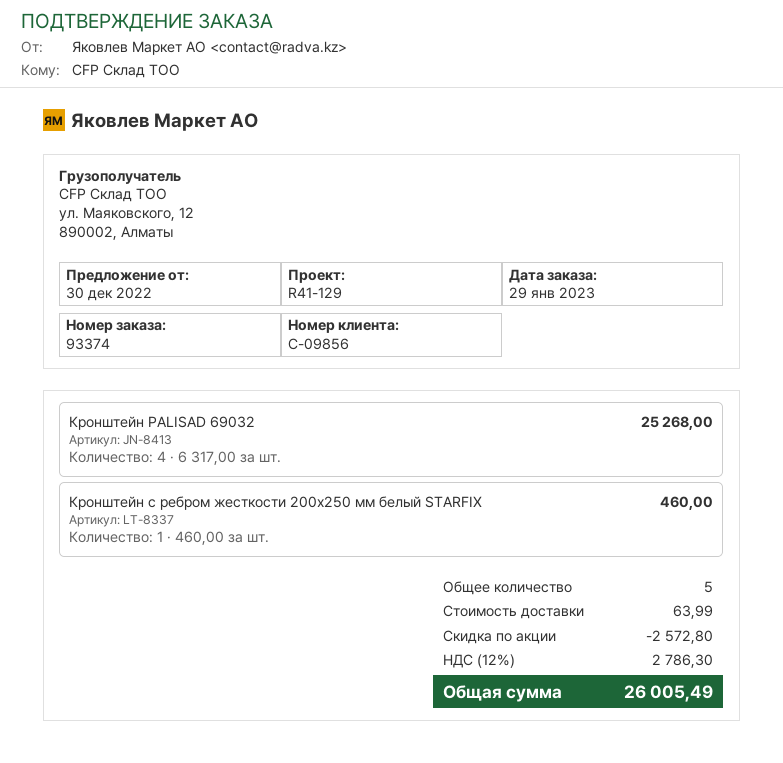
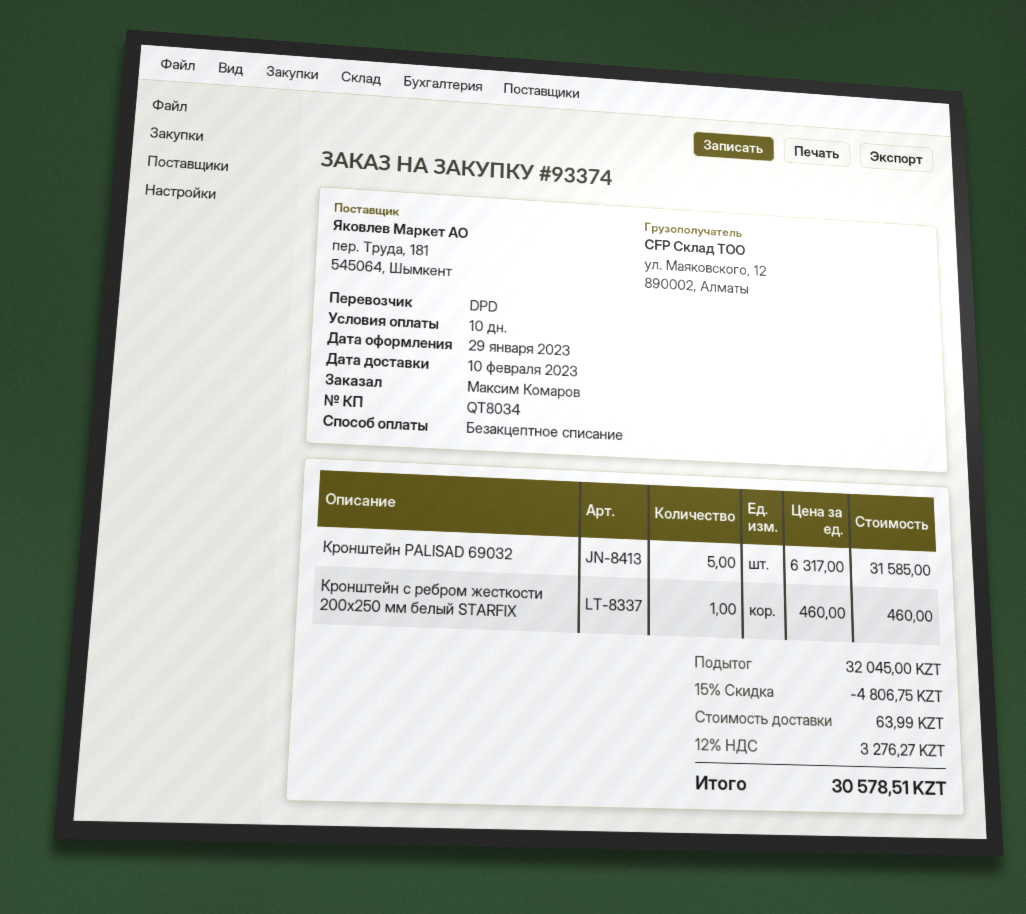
Кронштейн PALISAD 69032: 4 x 6317.00 = 25268.00 -> 5 x 6317.00 = 31585.00
discount: 2572.80 -> 4806.75
tax: 12% = 2786.30 -> 12% = 3276.27
total: 26005.49 -> 30578.51

